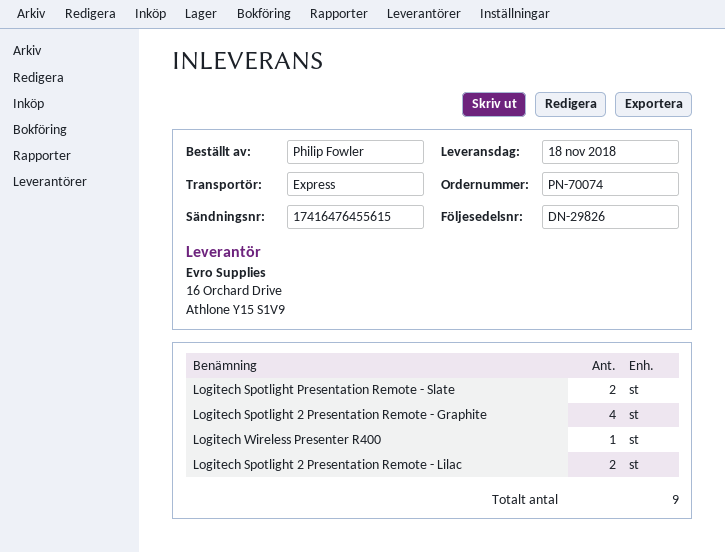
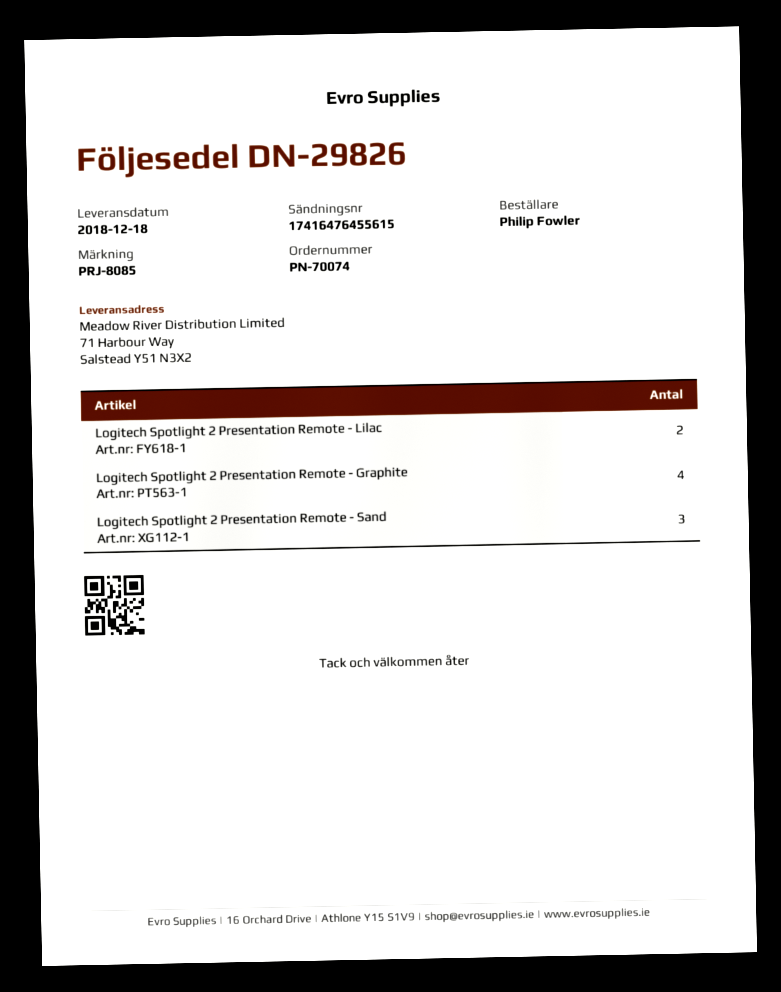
delivery date: 2018-11-18 -> 2018-12-18
Logitech Spotlight Presentation Remote - Slate: 2 -> none
Logitech Wireless Presenter R400: 1 -> none
Logitech Spotlight 2 Presentation Remote - Sand: none -> 3

